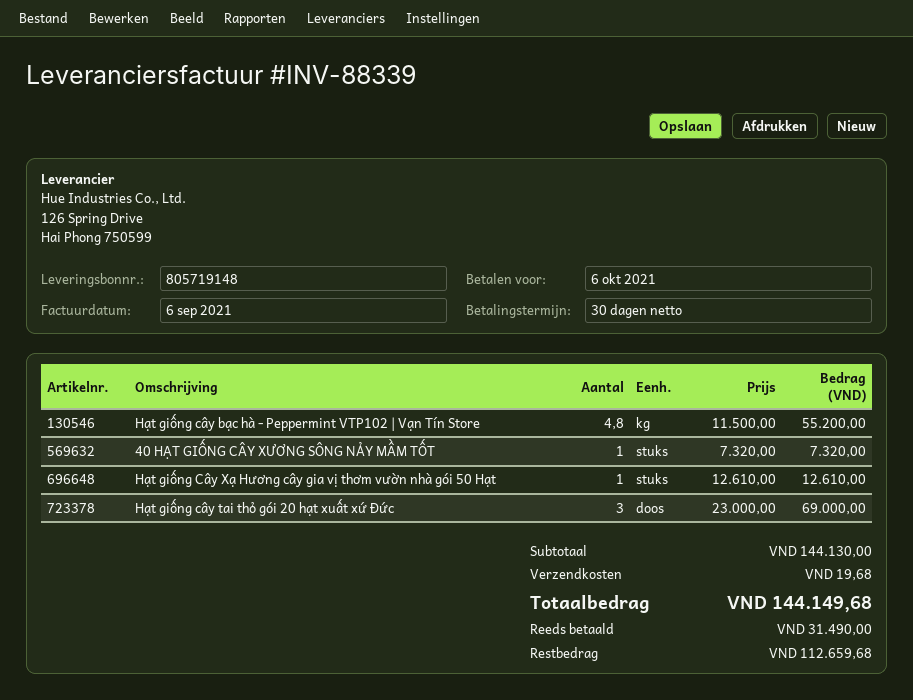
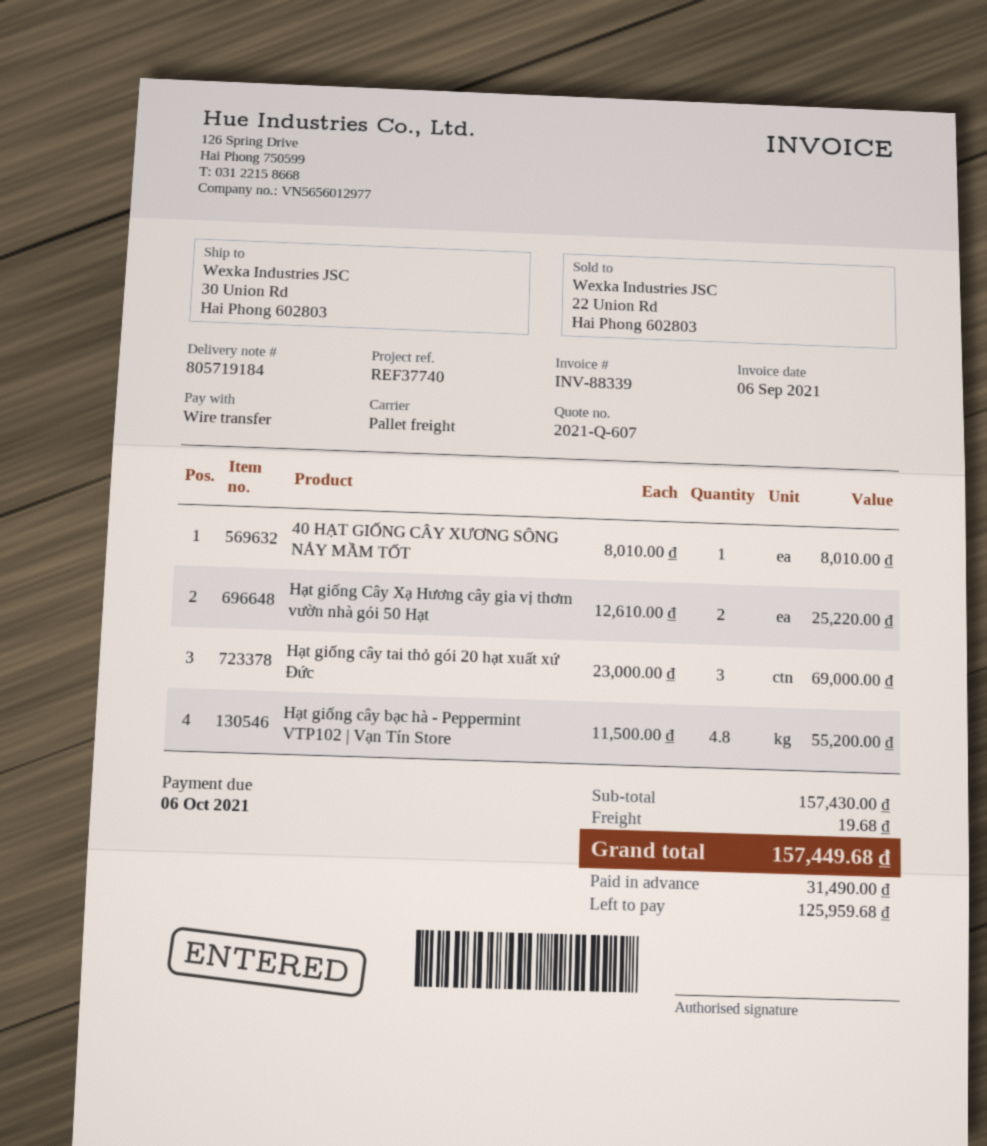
delivery note number: 805719148 -> 805719184
40 HẠT GIỐNG CÂY XƯƠNG SÔNG NẢY MẦM TỐT: 1 x 7320.00 = 7320.00 -> 1 x 8010.00 = 8010.00
Hạt giống Cây Xạ Hương cây gia vị thơm vườn nhà gói 50 Hạt: 1 x 12610.00 = 12610.00 -> 2 x 12610.00 = 25220.00
subtotal: 144130.00 -> 157430.00
total: 144149.68 -> 157449.68
balance: 112659.68 -> 125959.68

